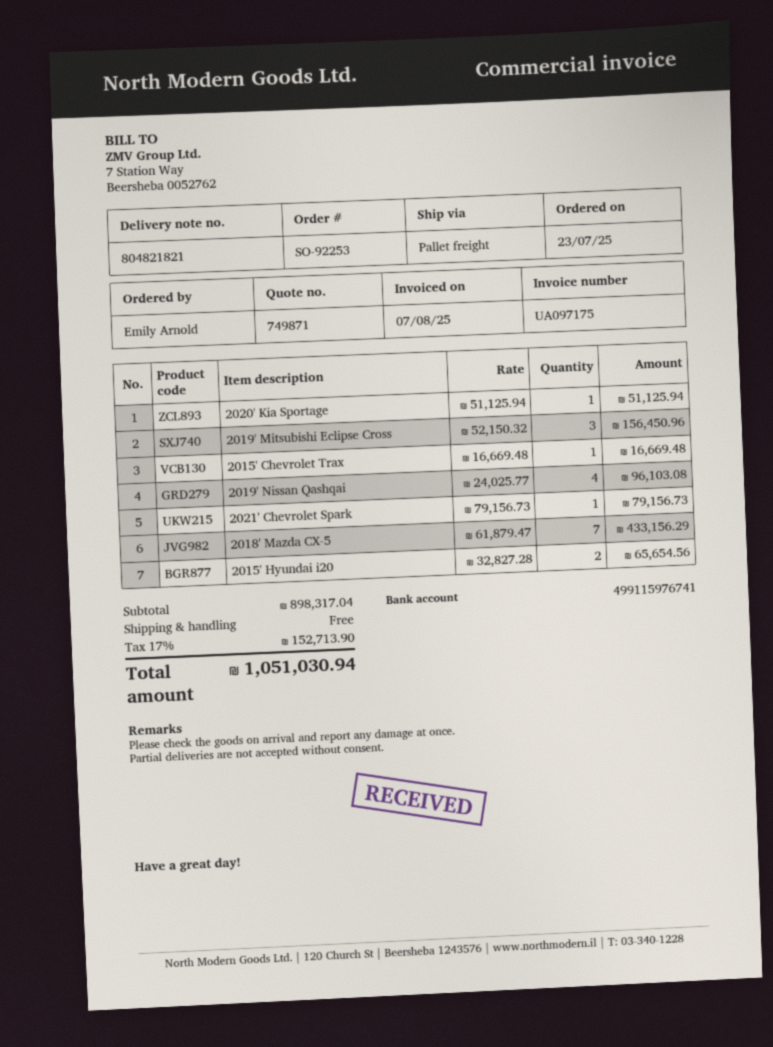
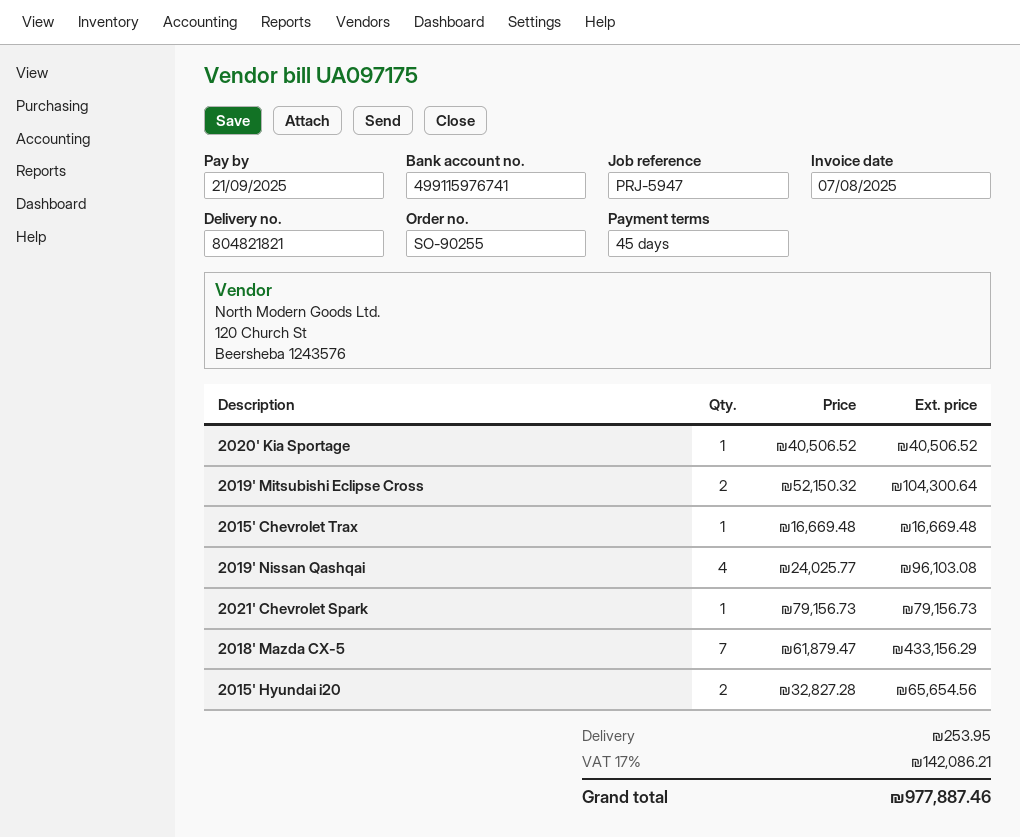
order number: SO-92253 -> SO-90255
2020' Kia Sportage: 1 x 51125.94 = 51125.94 -> 1 x 40506.52 = 40506.52
2019' Mitsubishi Eclipse Cross: 3 x 52150.32 = 156450.96 -> 2 x 52150.32 = 104300.64
shipping: 0.00 -> 253.95
tax: 17% = 152713.90 -> 17% = 142086.21
total: 1051030.94 -> 977887.46

